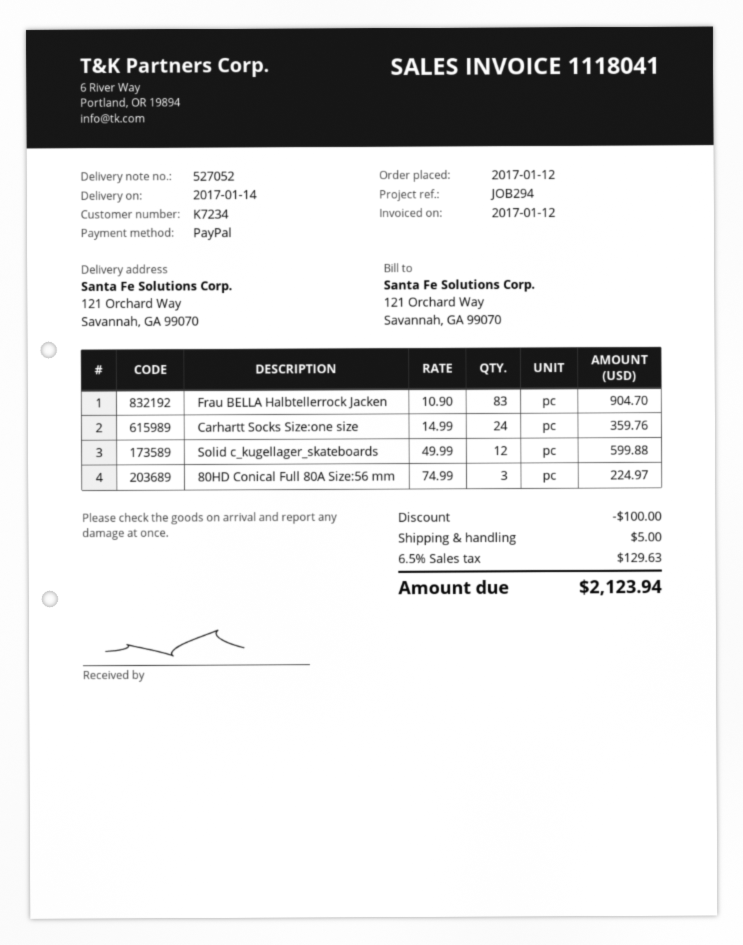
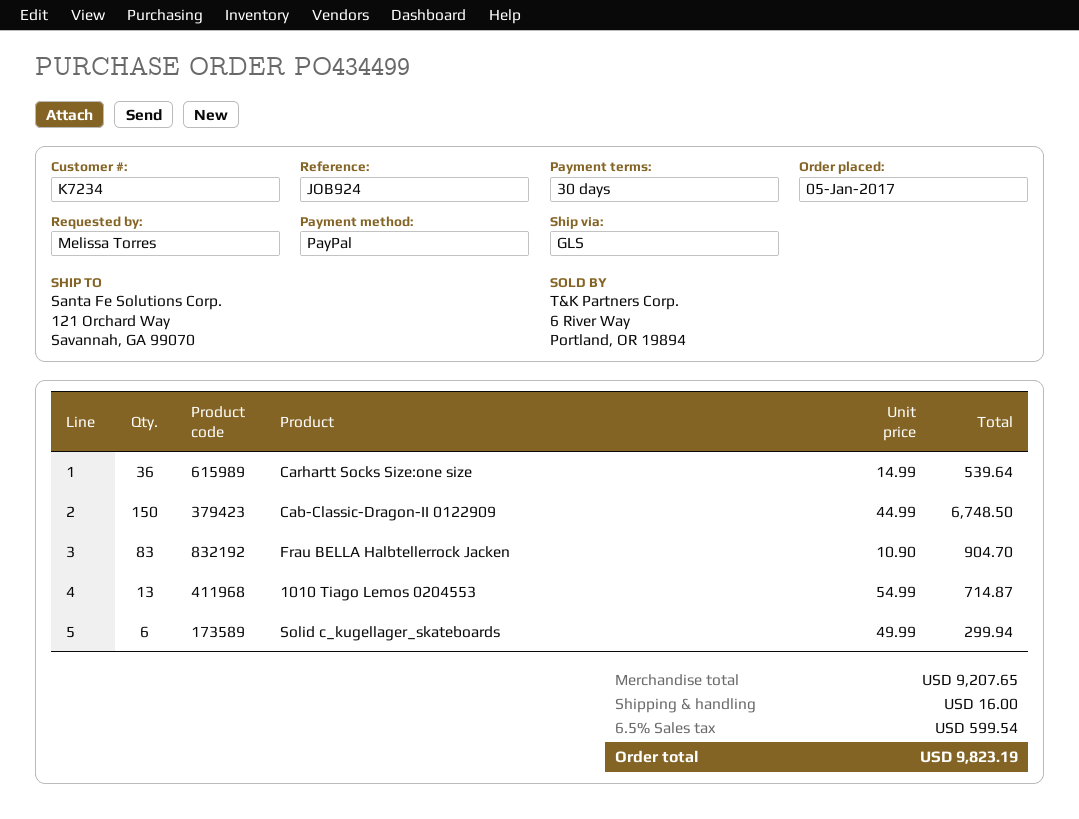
order date: 2017-01-12 -> 2017-01-05
reference: JOB294 -> JOB924
Carhartt Socks Size:one size: 24 x 14.99 = 359.76 -> 36 x 14.99 = 539.64
Solid c_kugellager_skateboards: 12 x 49.99 = 599.88 -> 6 x 49.99 = 299.94
80HD Conical Full 80A Size:56 mm: 3 x 74.99 = 224.97 -> none
Cab-Classic-Dragon-II 0122909: none -> 150 x 44.99 = 6748.50
1010 Tiago Lemos 0204553: none -> 13 x 54.99 = 714.87
discount: 100.00 -> none
shipping: 5.00 -> 16.00
tax: 6.5% = 129.63 -> 6.5% = 599.54
total: 2123.94 -> 9823.19

